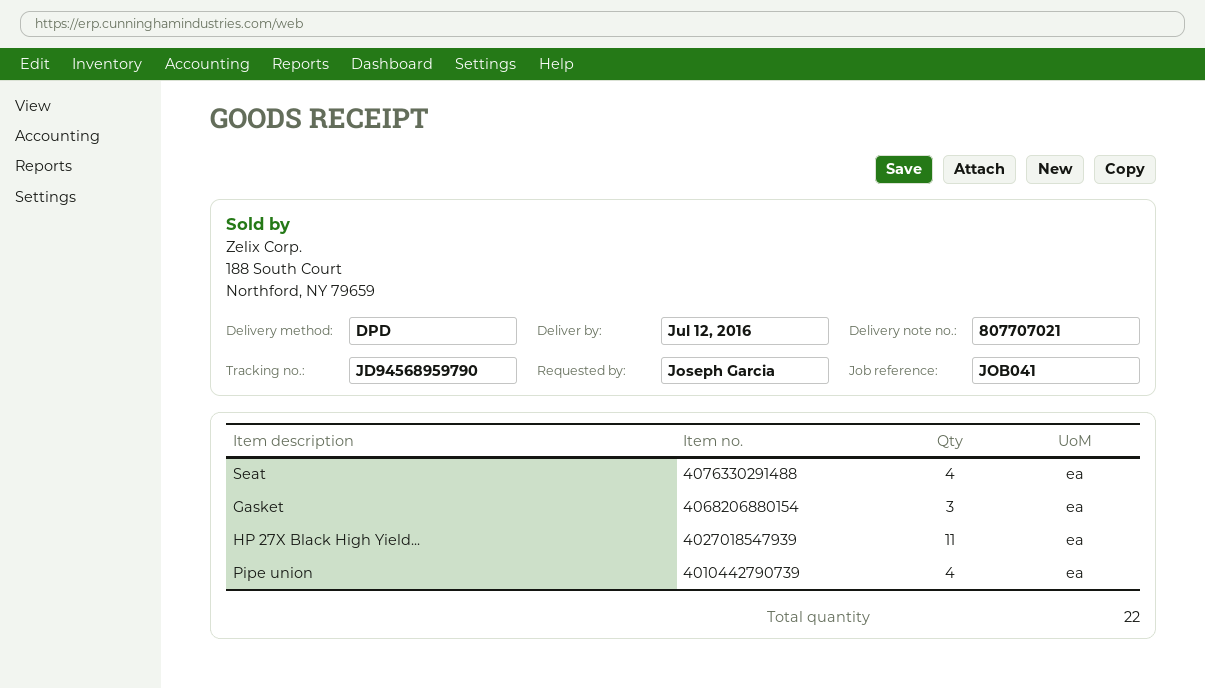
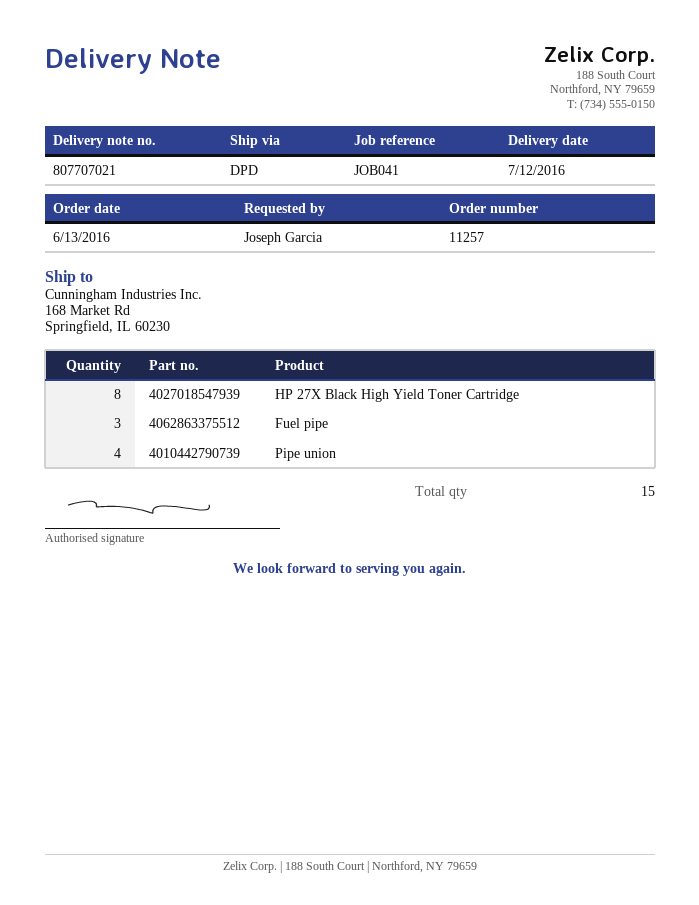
Seat: 4 -> none
Gasket: 3 -> none
HP 27X Black High Yield...: 11 -> 8
Fuel pipe: none -> 3
total quantity: 22 -> 15

